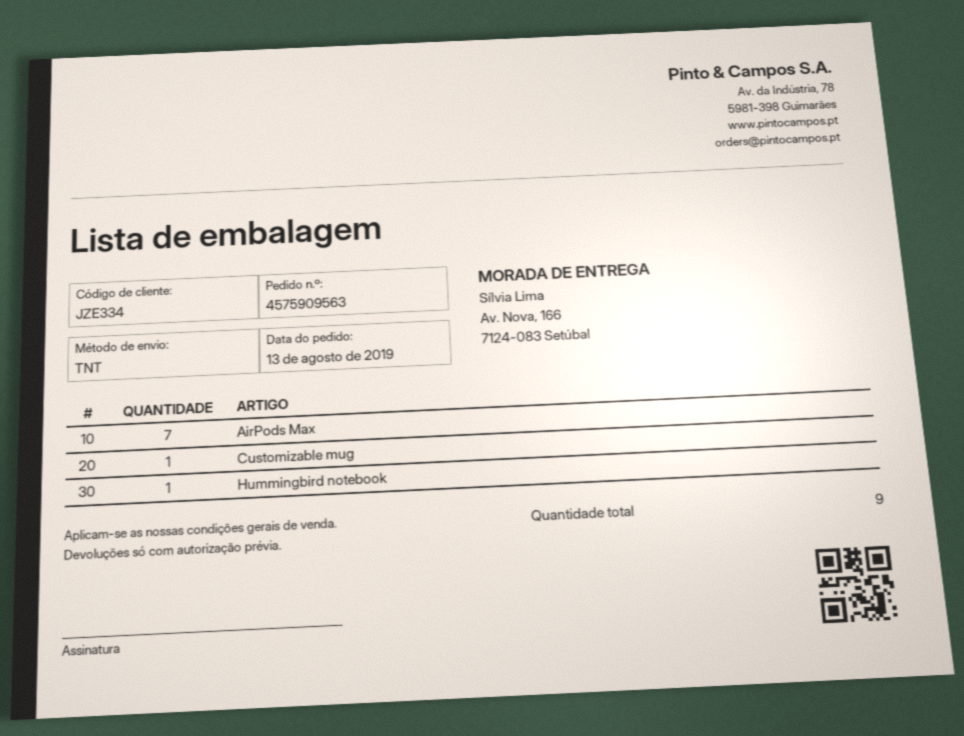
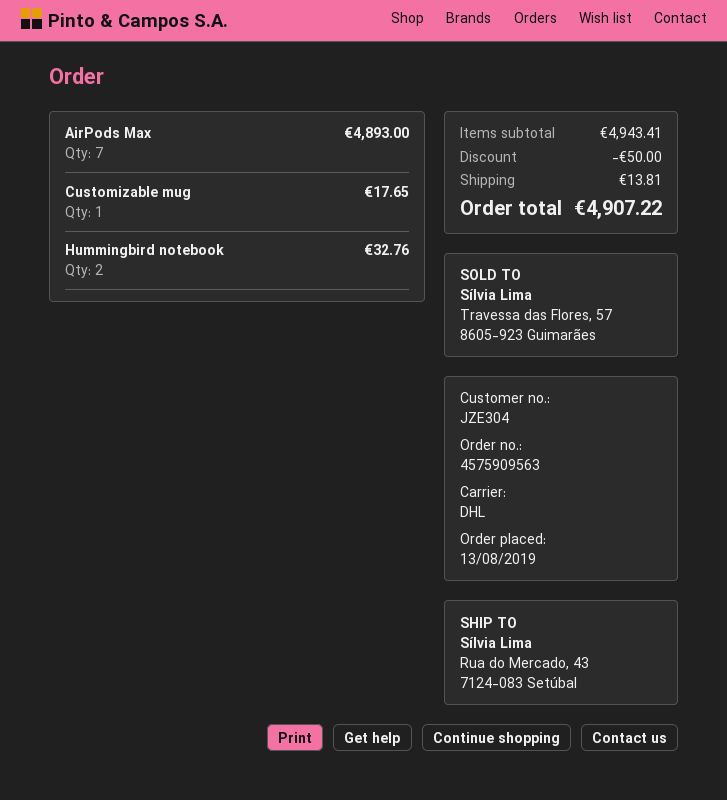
customer number: JZE334 -> JZE304
shipping method: TNT -> DHL
ship to: Av. Nova, 166, 7124-083 Setúbal -> Rua do Mercado, 43, 7124-083 Setúbal
Hummingbird notebook: 1 -> 2

